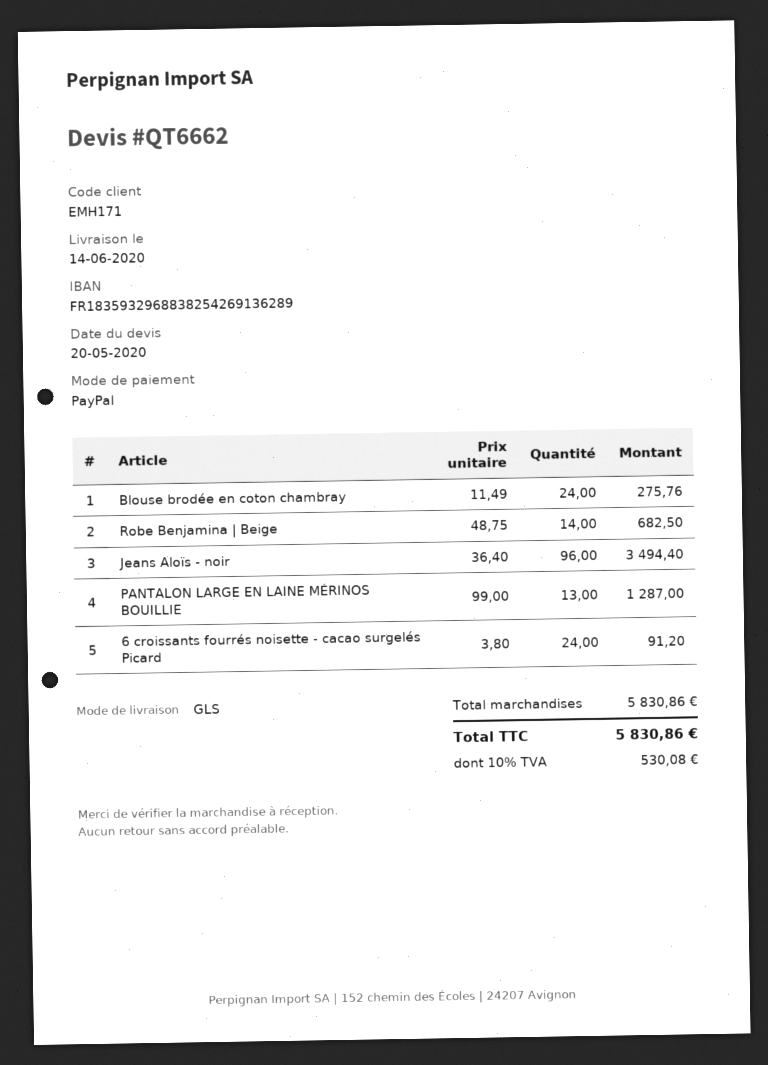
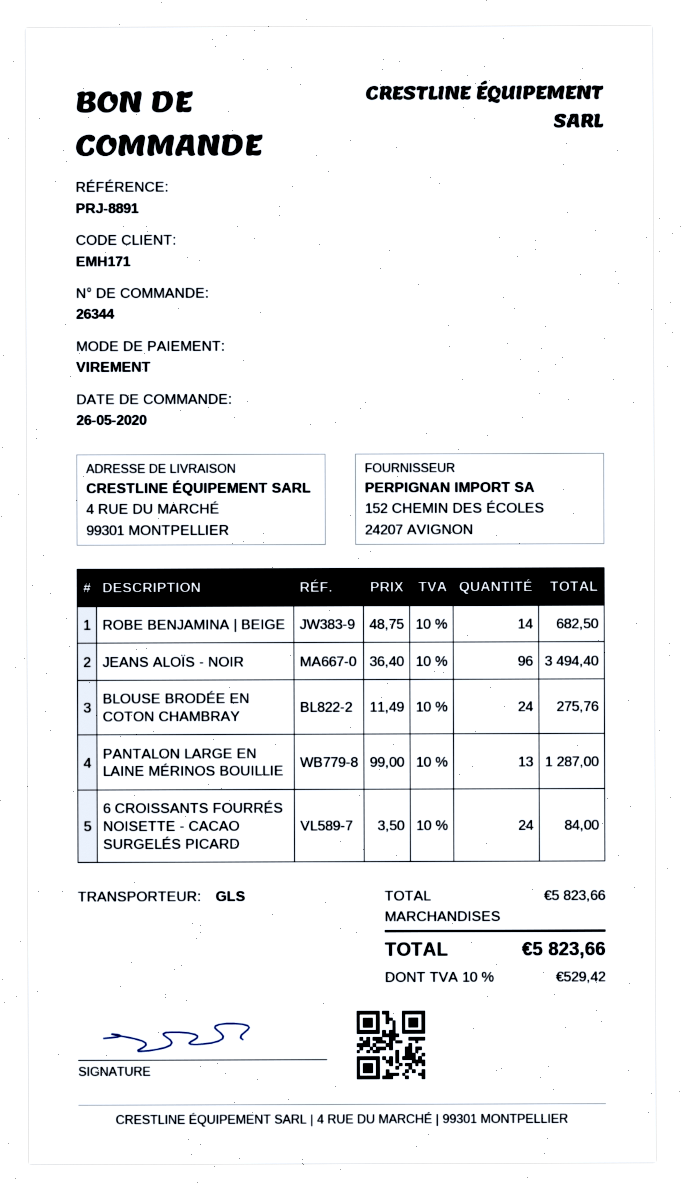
payment method: PayPal -> bank transfer
6 croissants fourrés noisette - cacao surgelés Picard: 24 x 3.80 = 91.20 -> 24 x 3.50 = 84.00
subtotal: 5830.86 -> 5823.66
tax: 10% = 530.08 -> 10% = 529.42
total: 5830.86 -> 5823.66

